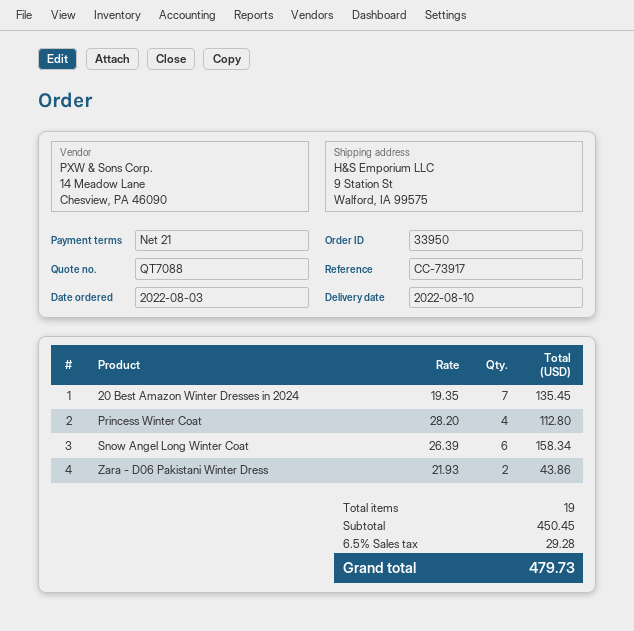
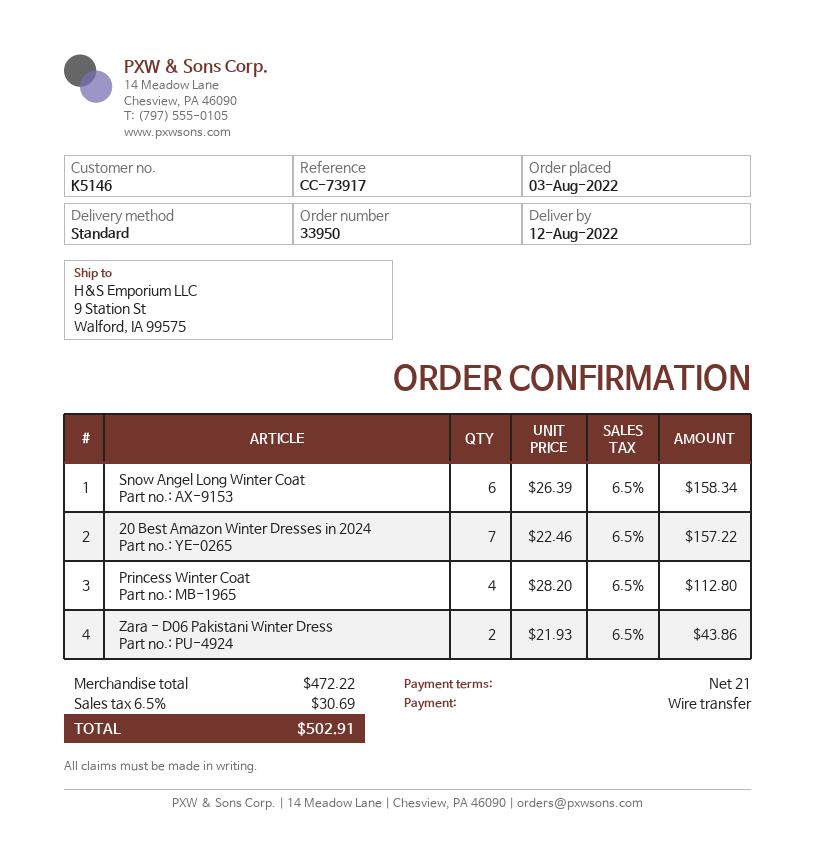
delivery date: 2022-08-10 -> 2022-08-12
20 Best Amazon Winter Dresses in 2024: 7 x 19.35 = 135.45 -> 7 x 22.46 = 157.22
subtotal: 450.45 -> 472.22
tax: 6.5% = 29.28 -> 6.5% = 30.69
total: 479.73 -> 502.91

